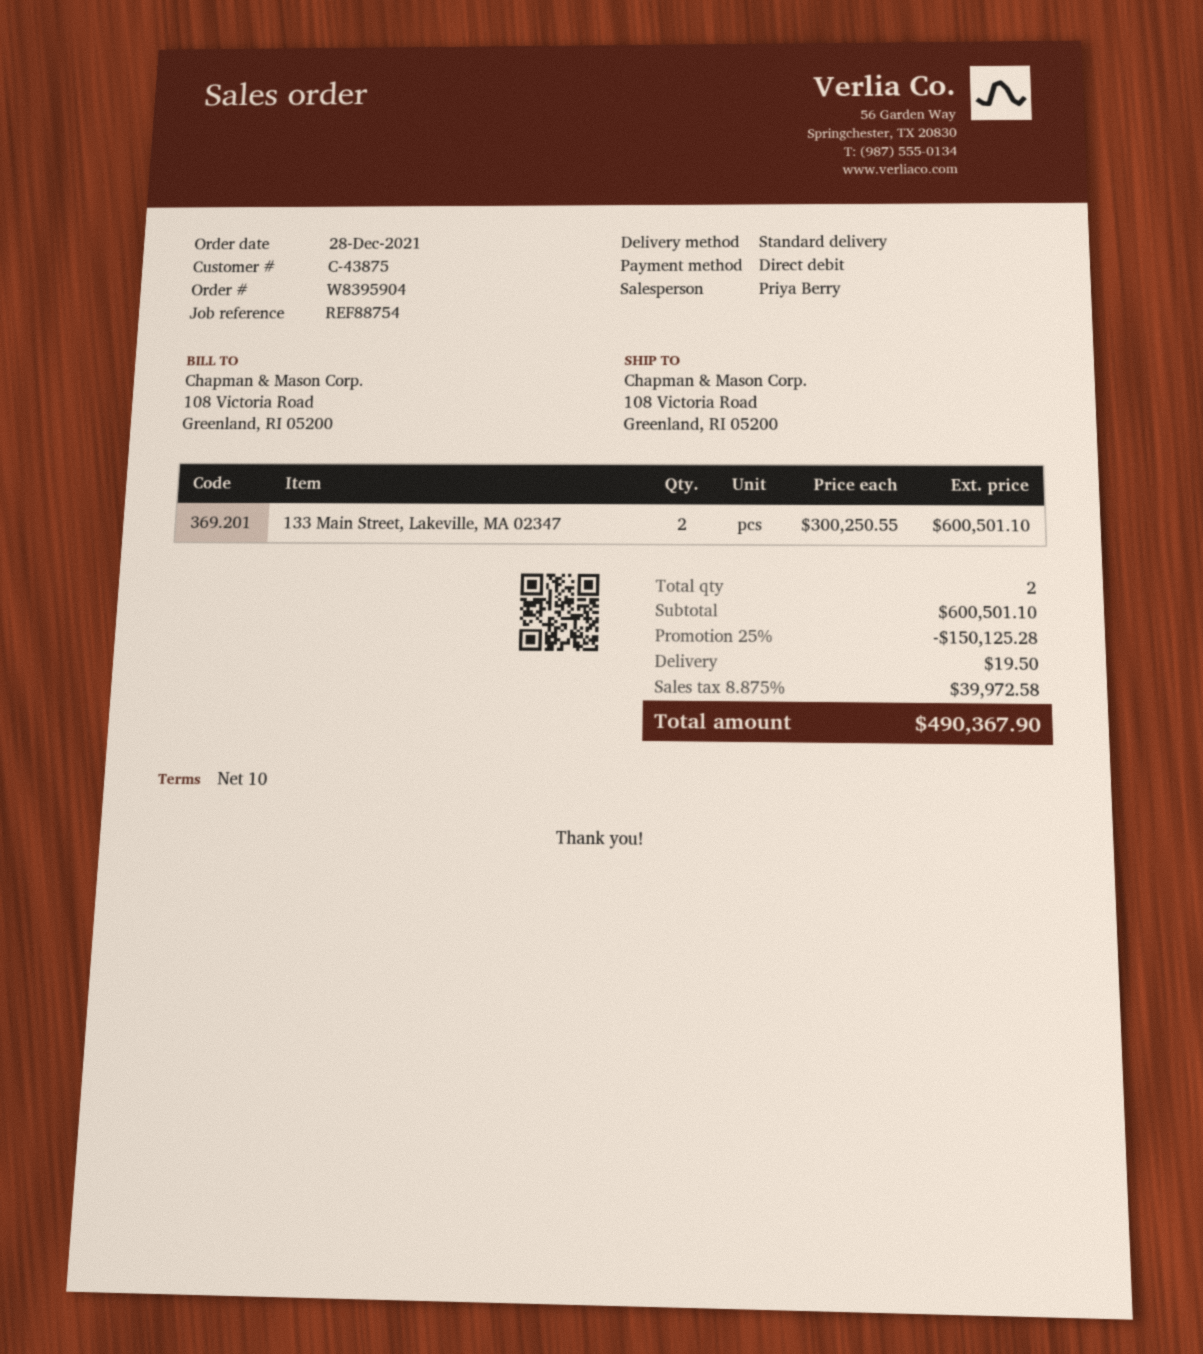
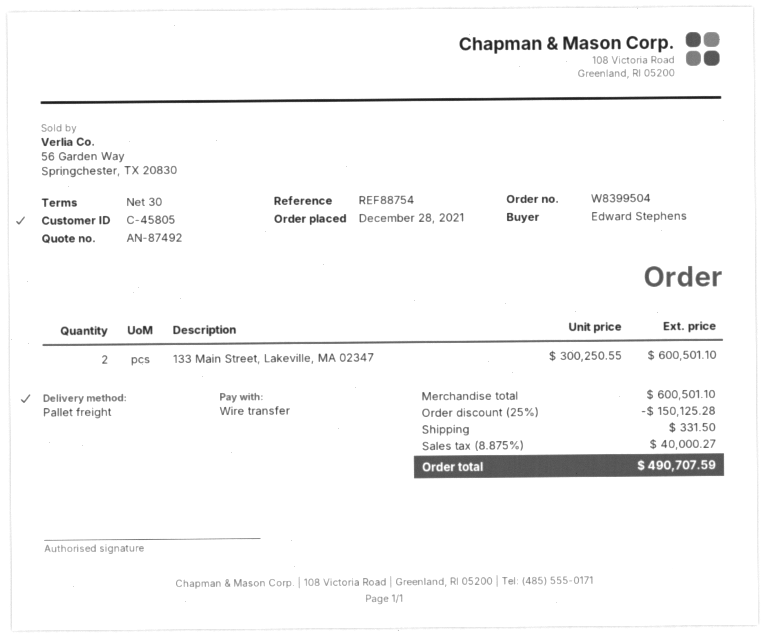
order number: W8395904 -> W8399504
payment terms: 10 days -> 30 days
customer number: C-43875 -> C-45805
payment method: direct debit -> bank transfer
shipping method: standard -> pallet freight
shipping: 19.50 -> 331.50
tax: 8.875% = 39972.58 -> 8.875% = 40000.27
total: 490367.90 -> 490707.59

